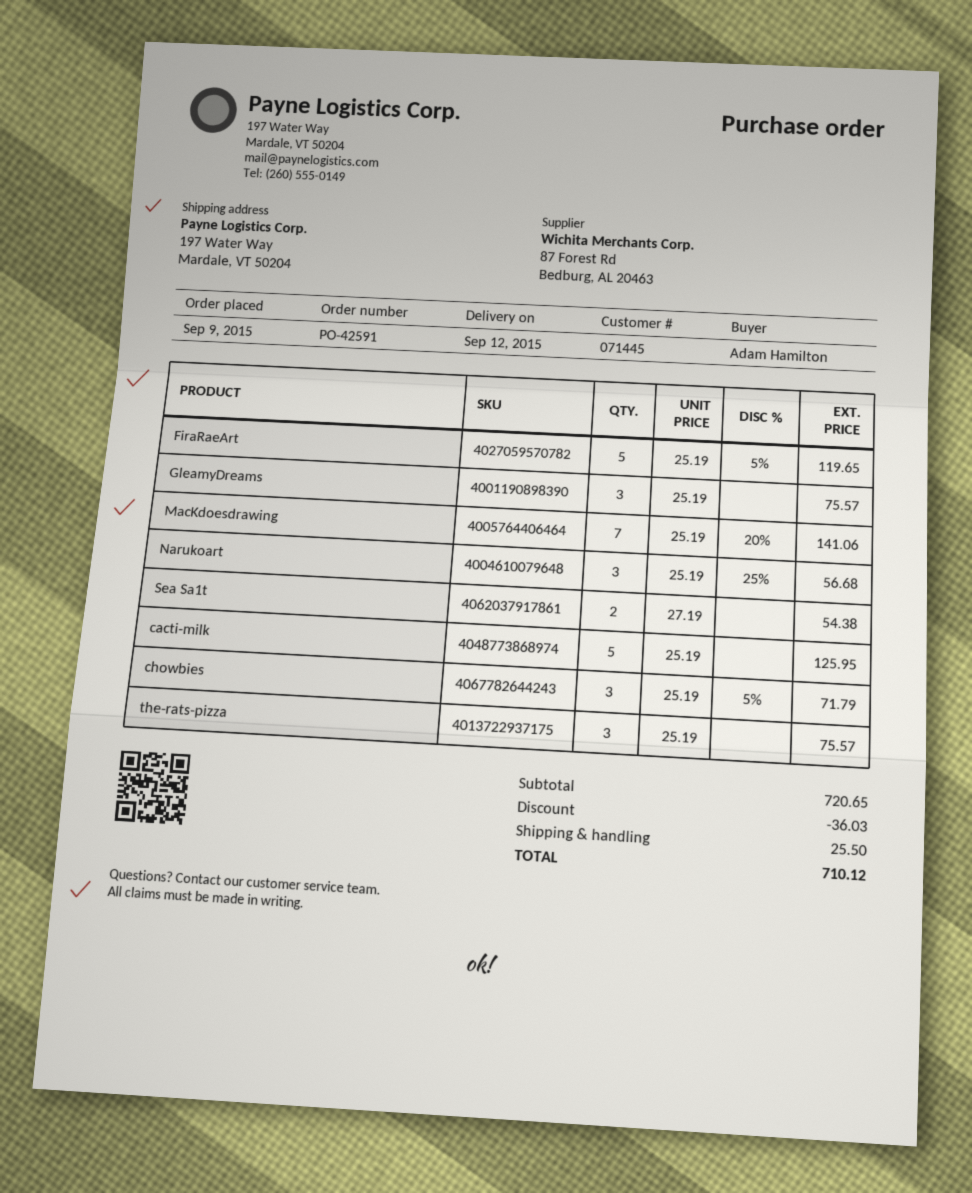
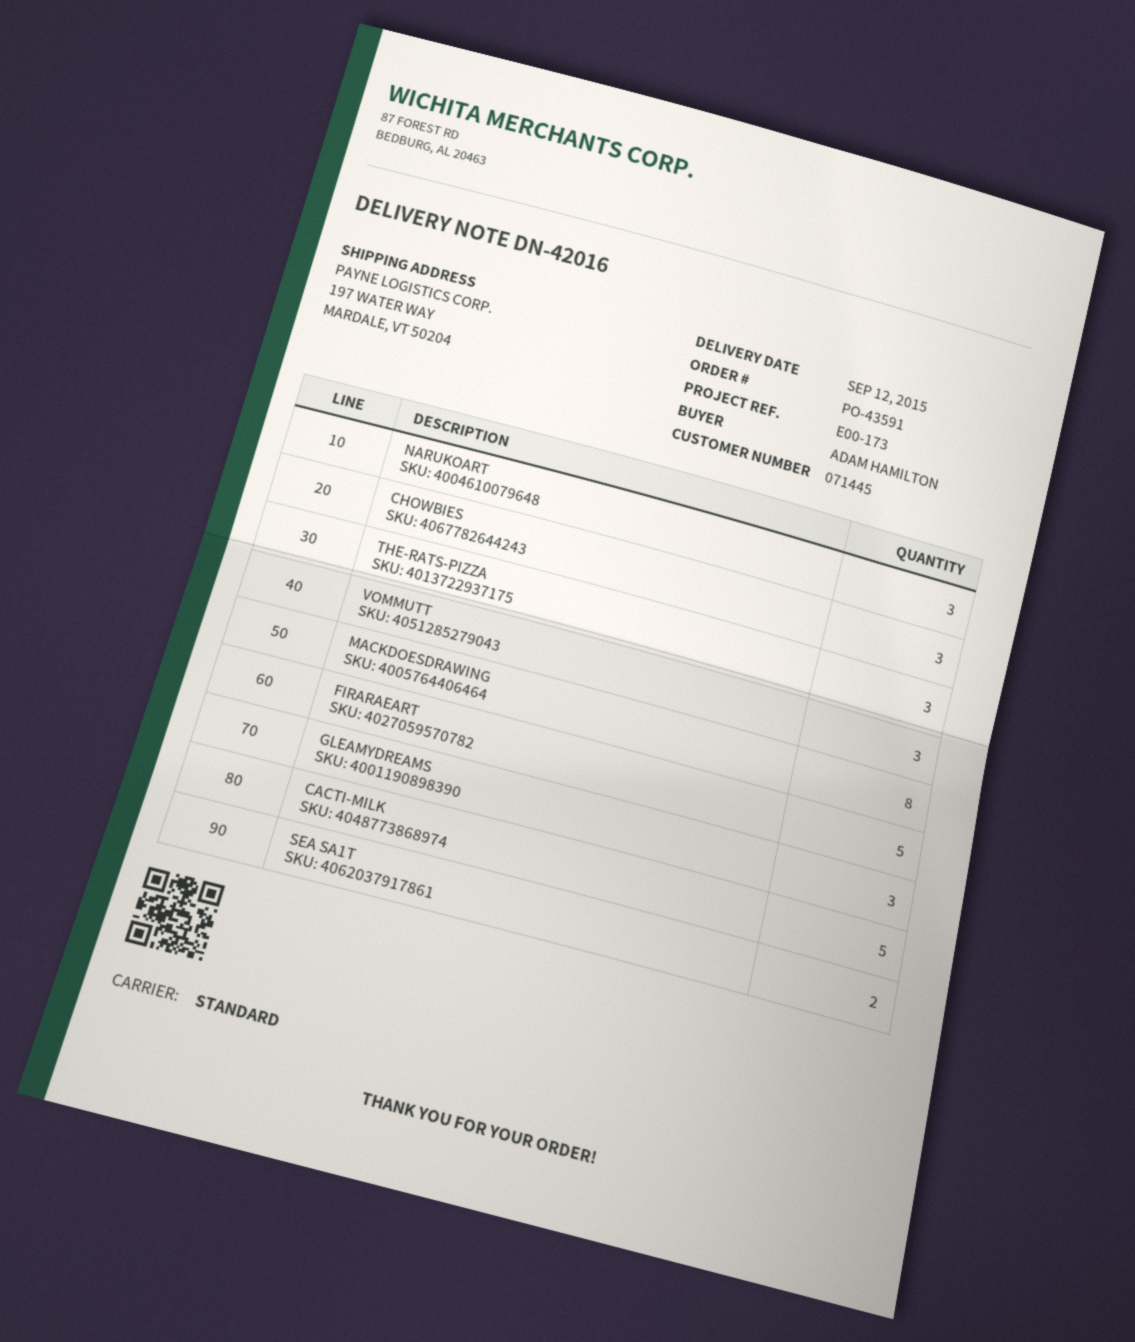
order number: PO-42591 -> PO-43591
MacKdoesdrawing: 7 -> 8
VOMMUTT: none -> 3

